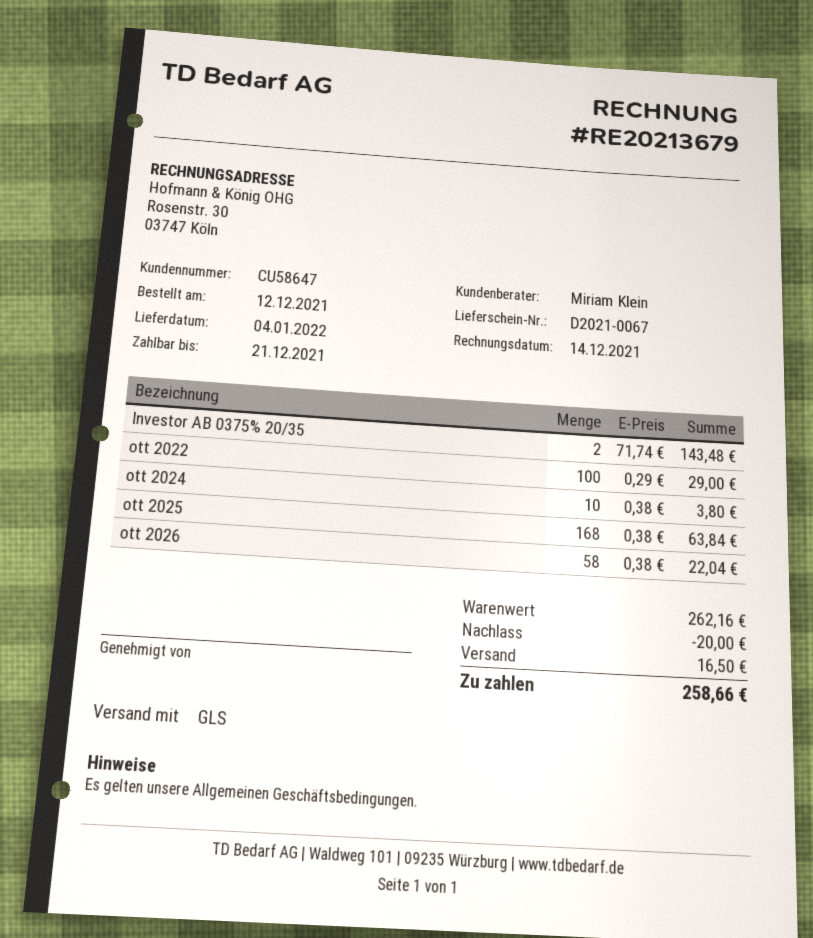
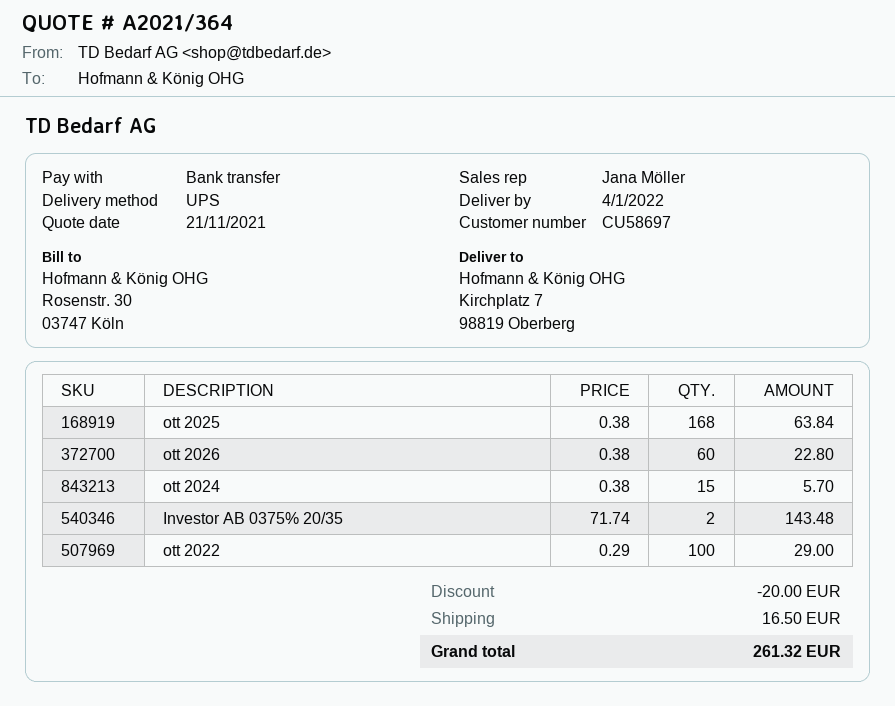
customer number: CU58647 -> CU58697
sales rep: Miriam Klein -> Jana Möller
shipping method: GLS -> UPS
ott 2024: 10 x 0.38 = 3.80 -> 15 x 0.38 = 5.70
ott 2026: 58 x 0.38 = 22.04 -> 60 x 0.38 = 22.80
total: 258.66 -> 261.32

